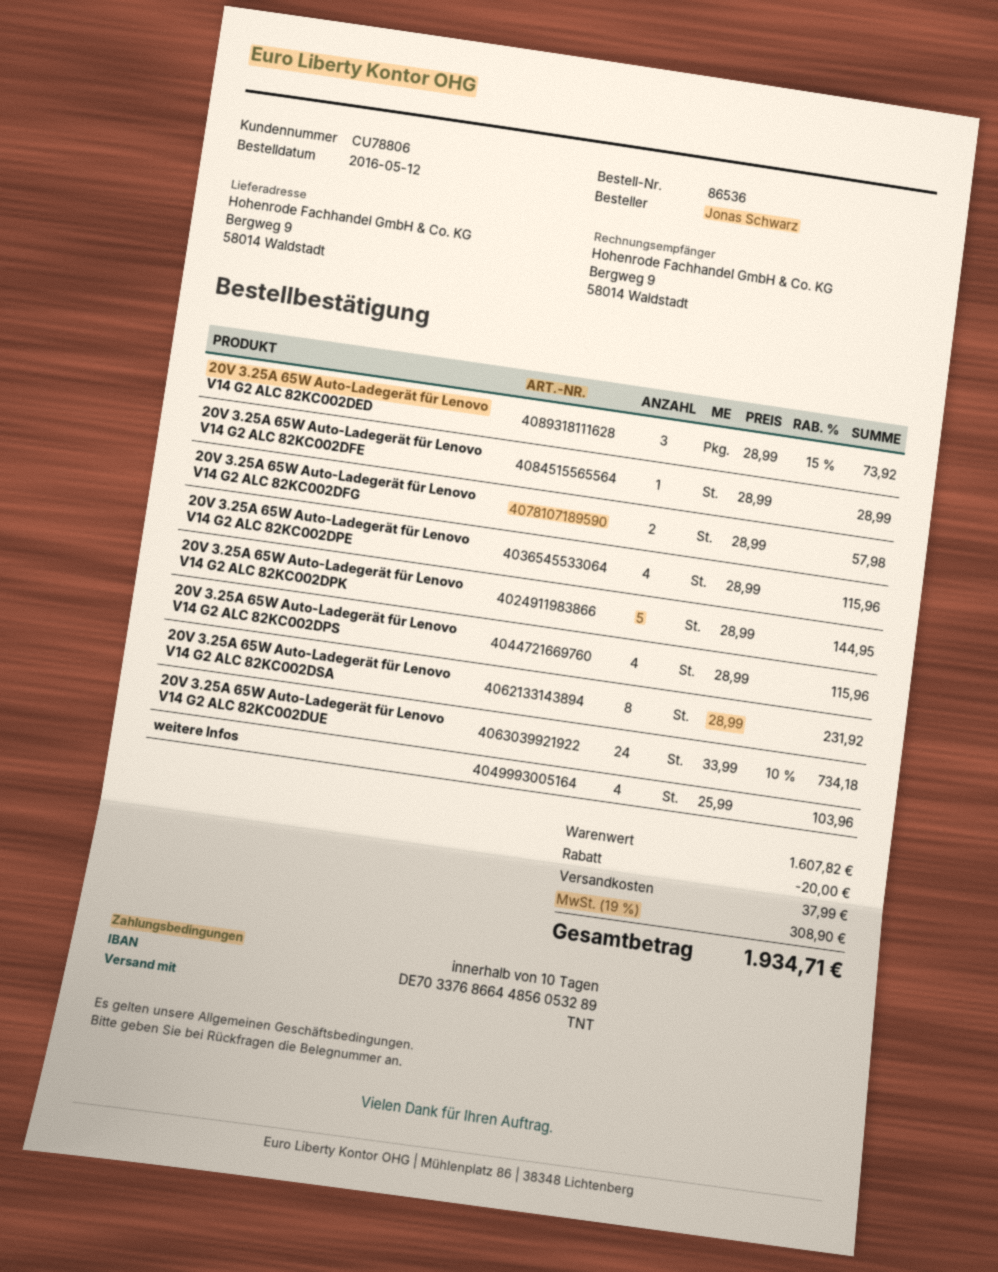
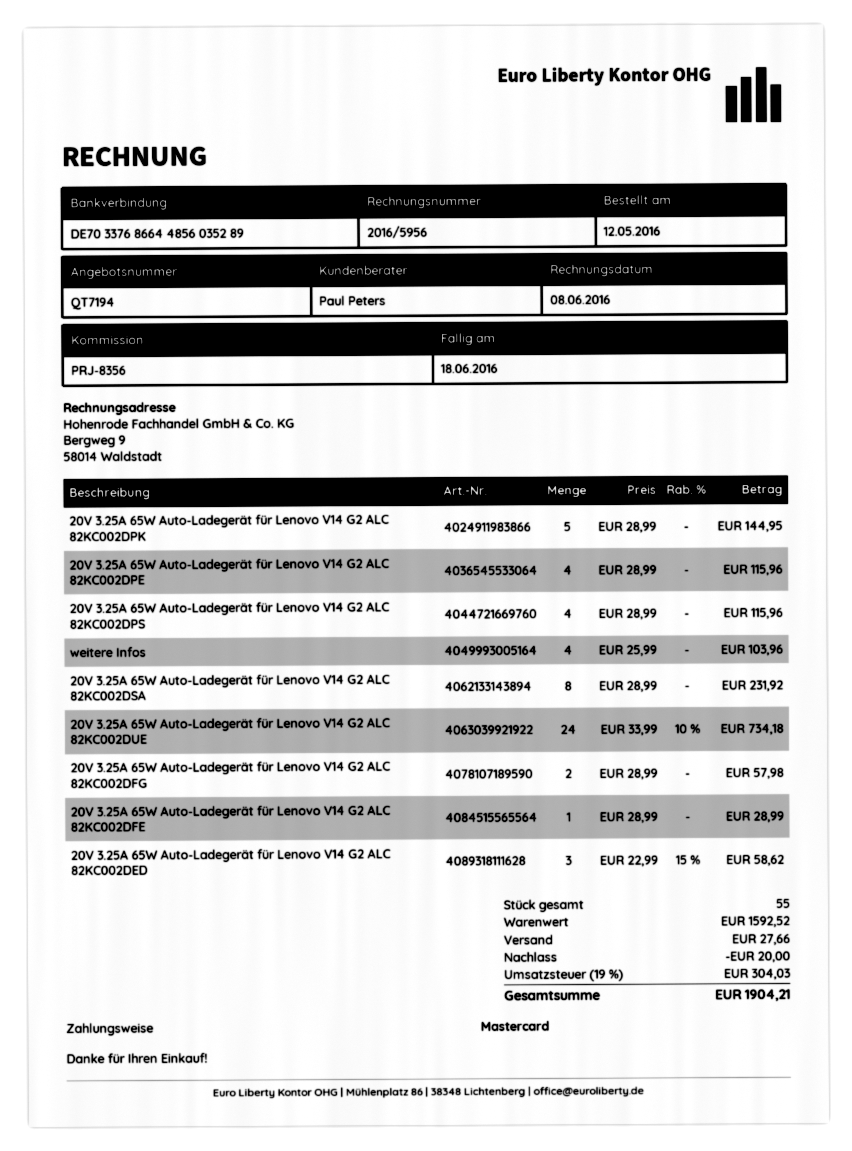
bank account: DE70337686644856053289 -> DE70337686644856035289
20V 3.25A 65W Auto-Ladegerät für Lenovo V14 G2 ALC 82KC002DED: 3 x 28.99 - 15% = 73.92 -> 3 x 22.99 - 15% = 58.62
subtotal: 1607.82 -> 1592.52
shipping: 37.99 -> 27.66
tax: 19% = 308.90 -> 19% = 304.03
total: 1934.71 -> 1904.21

